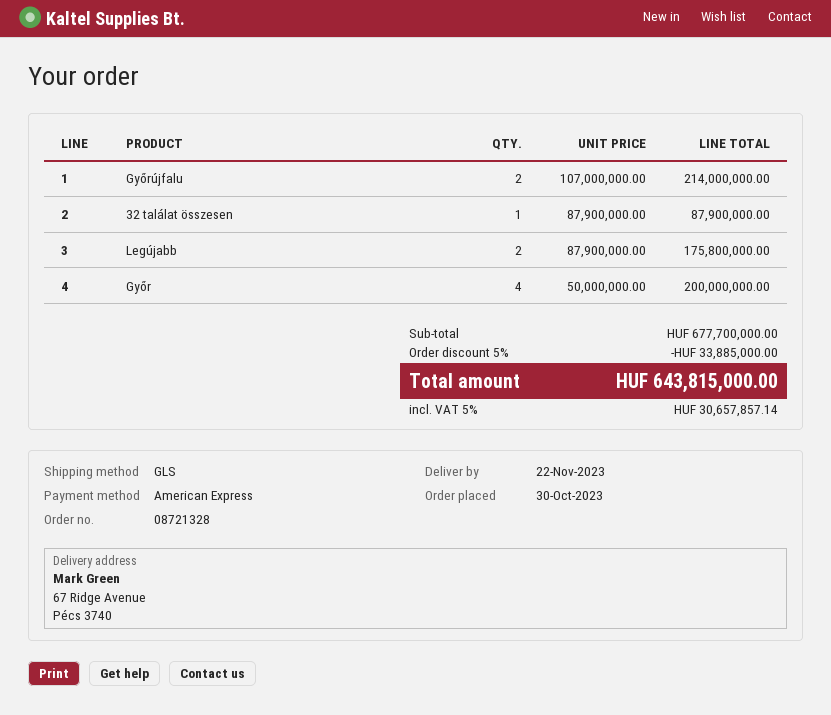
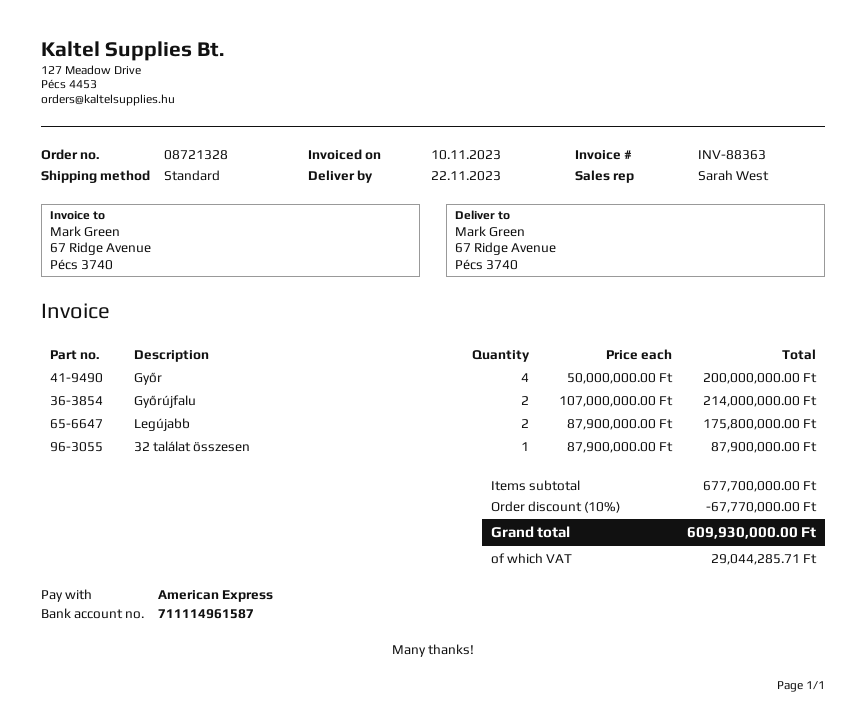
shipping method: GLS -> standard
discount: 5% = 33885000.00 -> 10% = 67770000.00
tax: 30657857.14 -> 29044285.71
total: 643815000.00 -> 609930000.00

